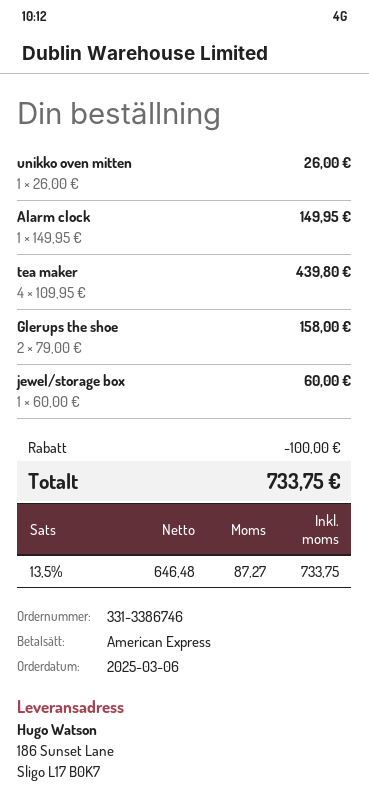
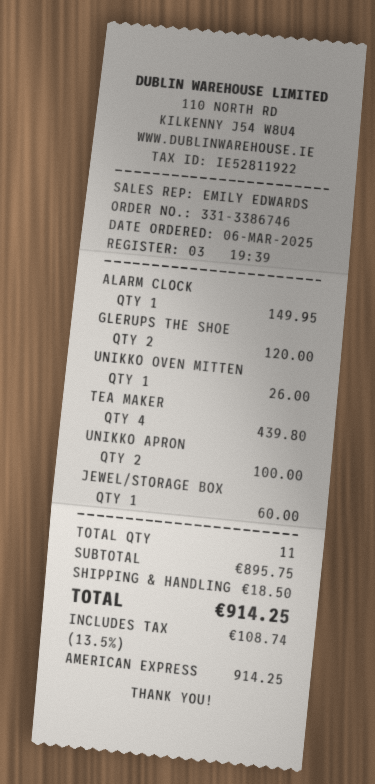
Glerups the shoe: 2 for 158.00 -> 2 for 120.00
UNIKKO APRON: none -> 2 for 100.00
discount: 100.00 -> none
shipping: none -> 18.50
tax: 13.5% = 87.27 -> 13.5% = 108.74
total: 733.75 -> 914.25

